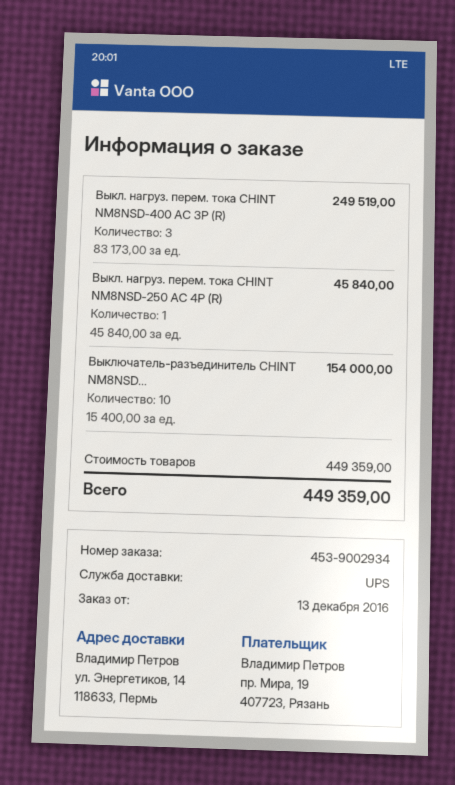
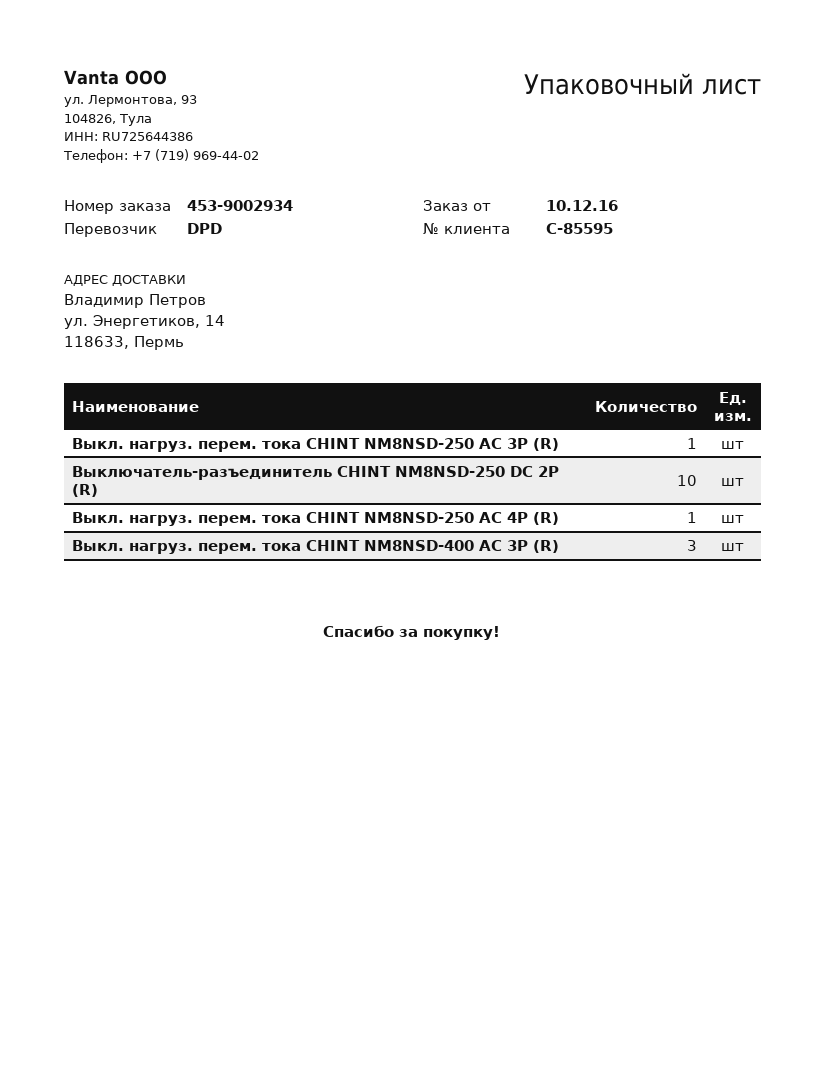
order date: 2016-12-13 -> 2016-12-10
shipping method: UPS -> DPD
Выкл. нагруз. перем. тока CHINT NM8NSD-250 AC 3P (R): none -> 1

